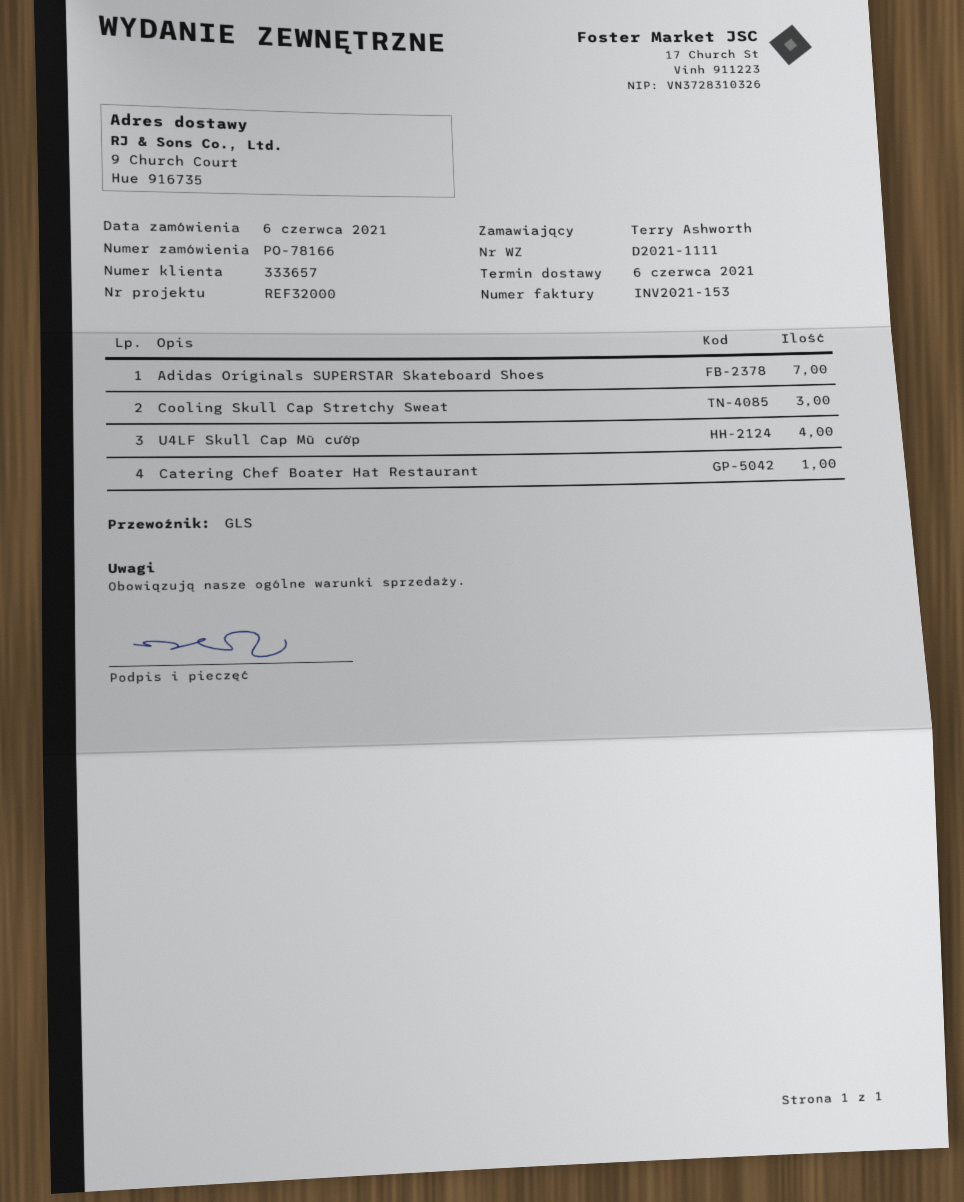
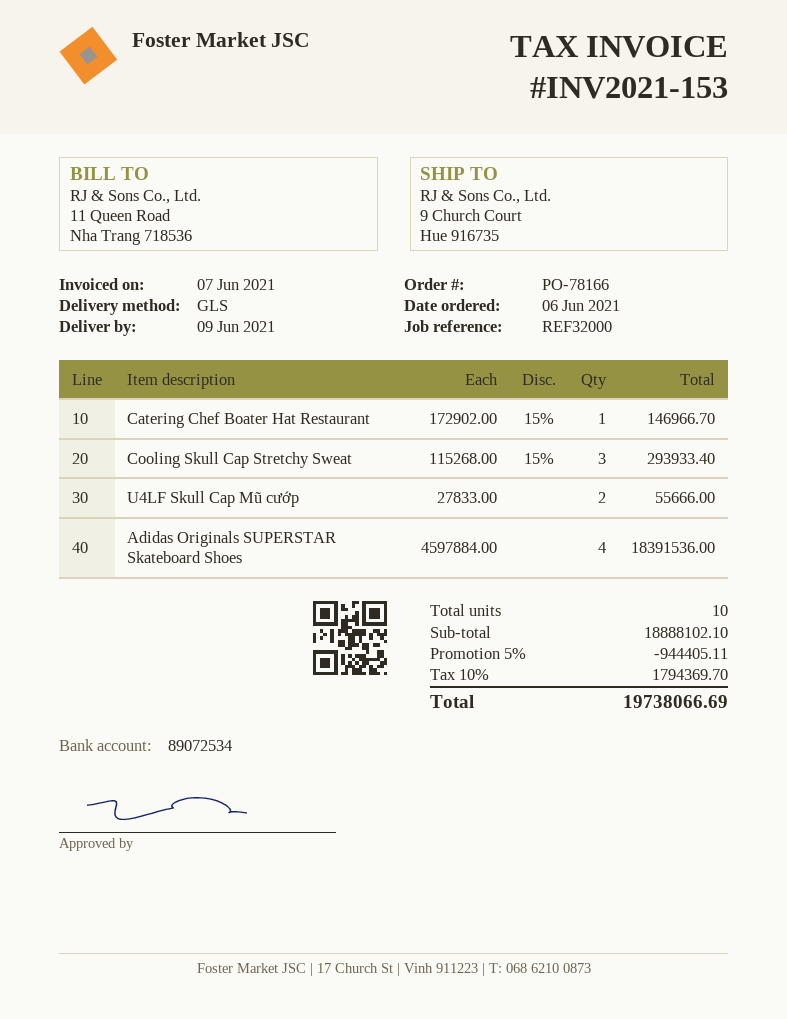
delivery date: 2021-06-06 -> 2021-06-09
Adidas Originals SUPERSTAR Skateboard Shoes: 7 -> 4
U4LF Skull Cap Mũ cướp: 4 -> 2

